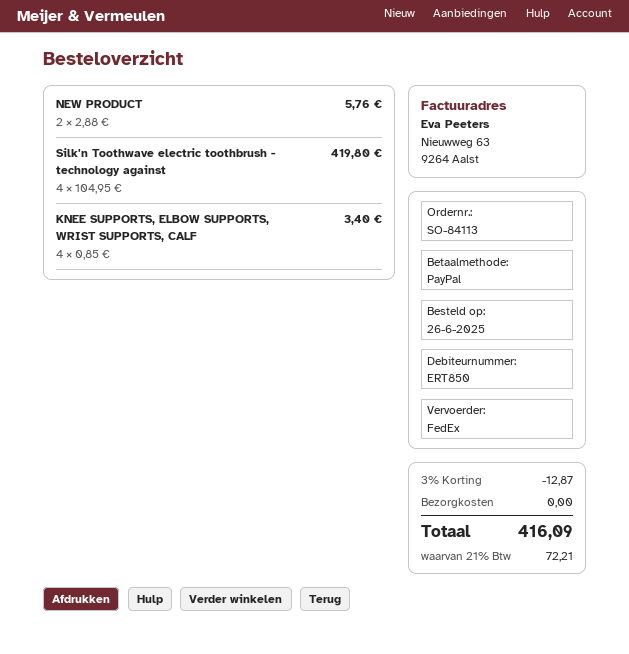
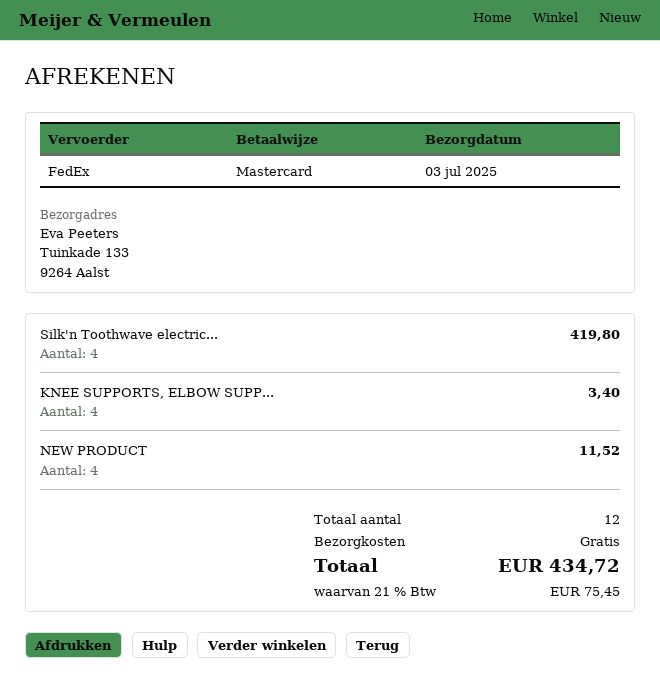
payment method: PayPal -> Mastercard
NEW PRODUCT: 2 for 5.76 -> 4 for 11.52
discount: 3% = 12.87 -> none
tax: 21% = 72.21 -> 21% = 75.45
total: 416.09 -> 434.72

